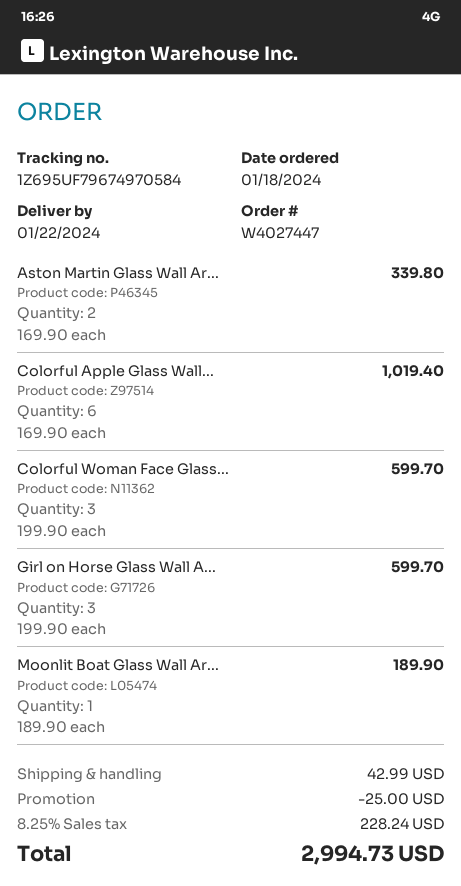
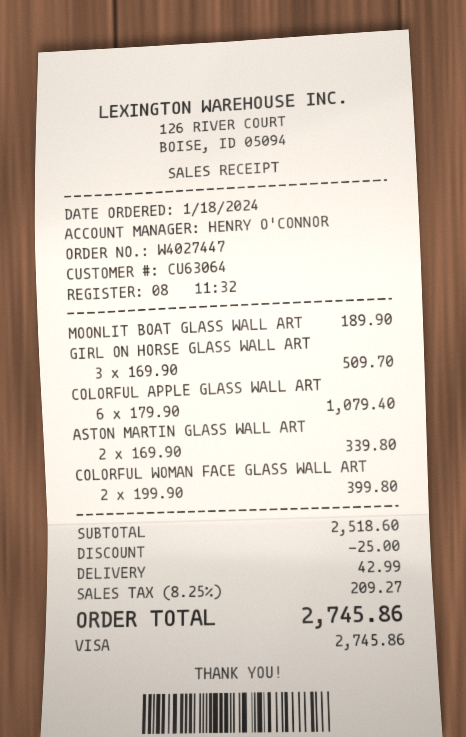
Colorful Apple Glass Wall...: 6 x 169.90 = 1019.40 -> 6 x 179.90 = 1079.40
Colorful Woman Face Glass...: 3 x 199.90 = 599.70 -> 2 x 199.90 = 399.80
Girl on Horse Glass Wall A...: 3 x 199.90 = 599.70 -> 3 x 169.90 = 509.70
tax: 8.25% = 228.24 -> 8.25% = 209.27
total: 2994.73 -> 2745.86

